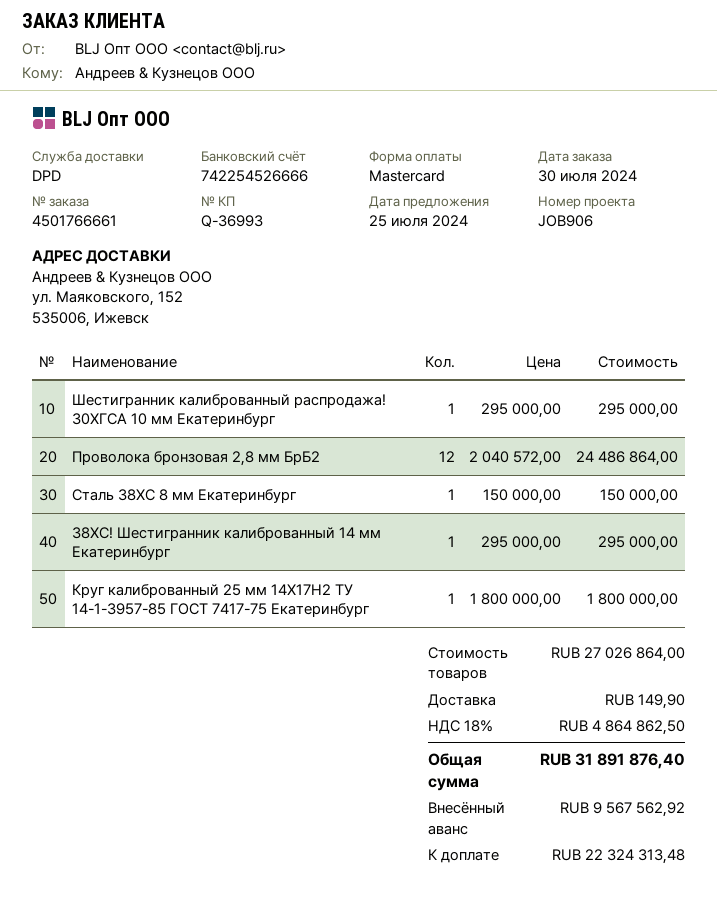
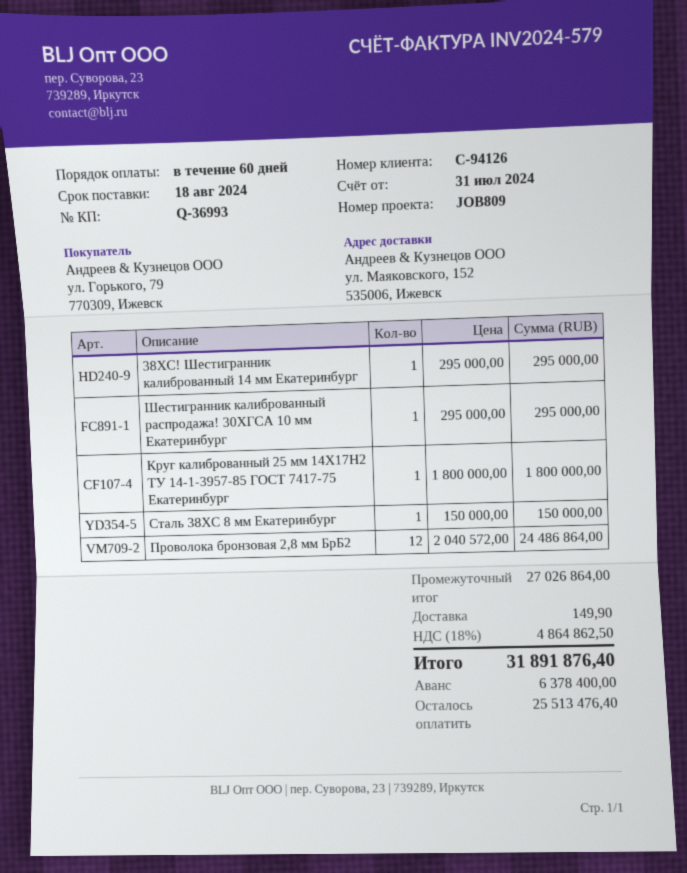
reference: JOB906 -> JOB809
deposit: 9567562.92 -> 6378400.00
balance: 22324313.48 -> 25513476.40

